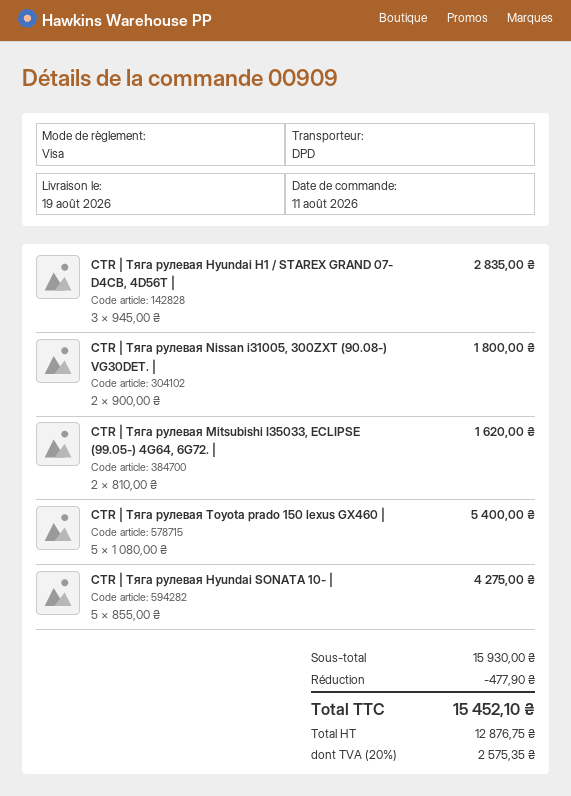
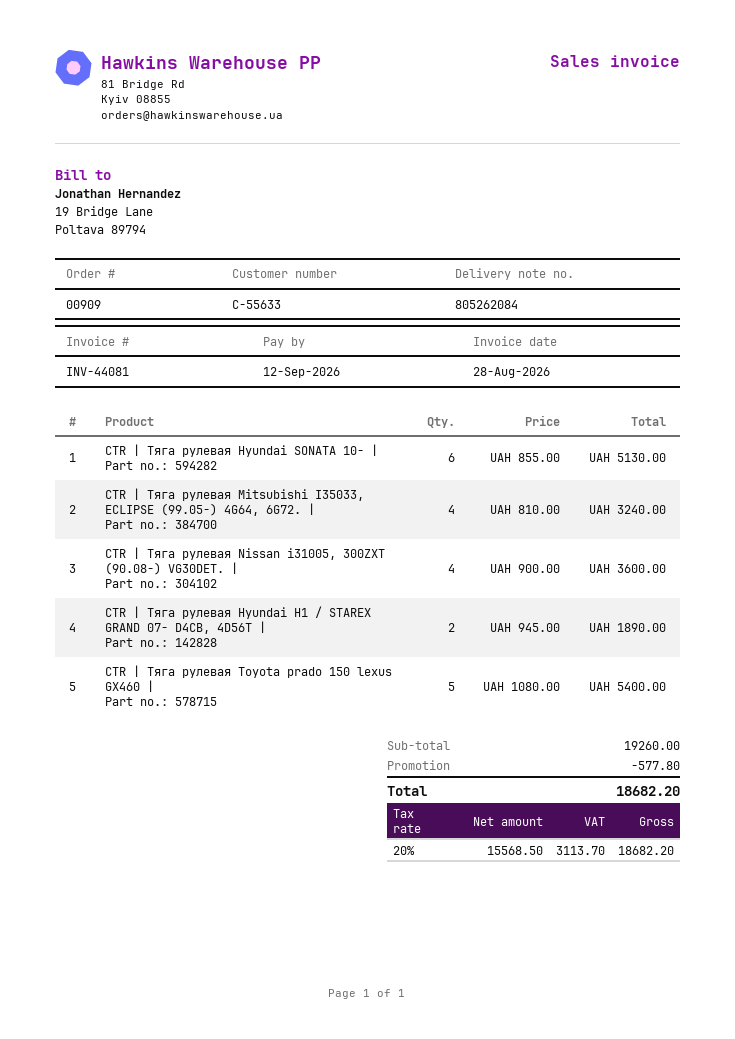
CTR | Тяга рулевая Hyundai H1 / STAREX GRAND 07- D4CB, 4D56T |: 3 x 945.00 = 2835.00 -> 2 x 945.00 = 1890.00
CTR | Тяга рулевая Nissan i31005, 300ZXT (90.08-) VG30DET. |: 2 x 900.00 = 1800.00 -> 4 x 900.00 = 3600.00
CTR | Тяга рулевая Mitsubishi I35033, ECLIPSE (99.05-) 4G64, 6G72. |: 2 x 810.00 = 1620.00 -> 4 x 810.00 = 3240.00
CTR | Тяга рулевая Hyundai SONATA 10- |: 5 x 855.00 = 4275.00 -> 6 x 855.00 = 5130.00
subtotal: 15930.00 -> 19260.00
discount: 477.90 -> 577.80
net: 12876.75 -> 15568.50
tax: 20% = 2575.35 -> 20% = 3113.70
total: 15452.10 -> 18682.20

